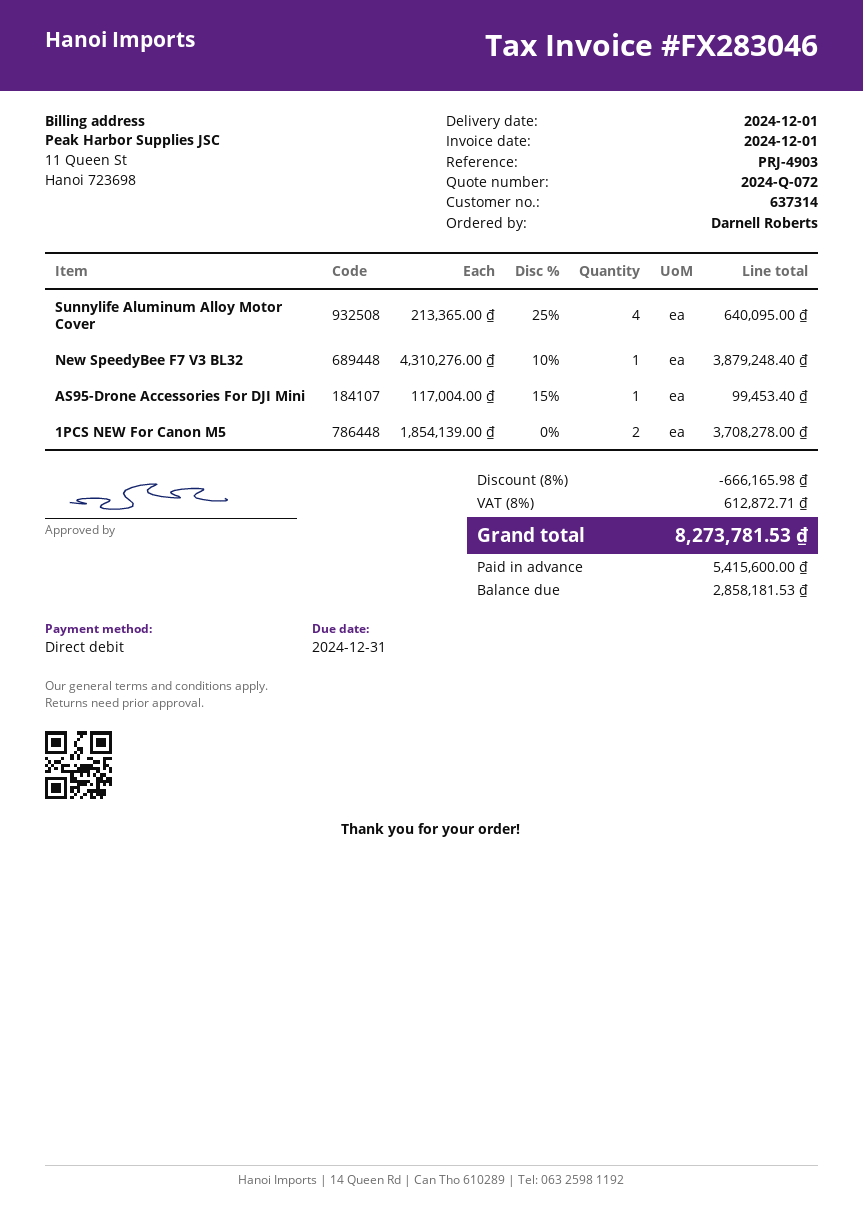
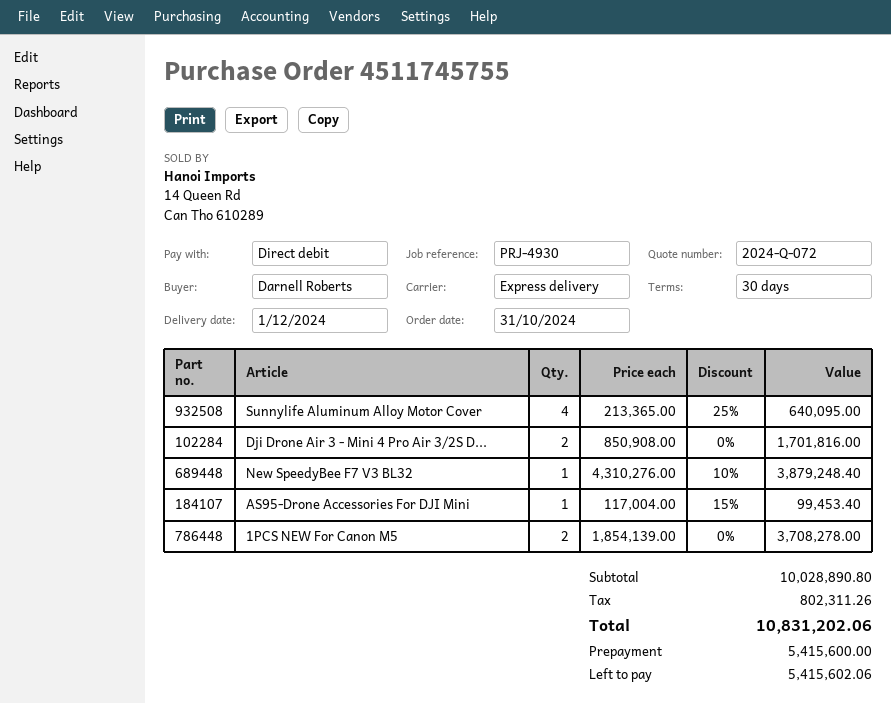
reference: PRJ-4903 -> PRJ-4930
Dji Drone Air 3 - Mini 4 Pro Air 3/2S D...: none -> 2 x 850908.00 = 1701816.00
discount: 8% = 666165.98 -> none
tax: 612872.71 -> 802311.26
total: 8273781.53 -> 10831202.06
balance: 2858181.53 -> 5415602.06

